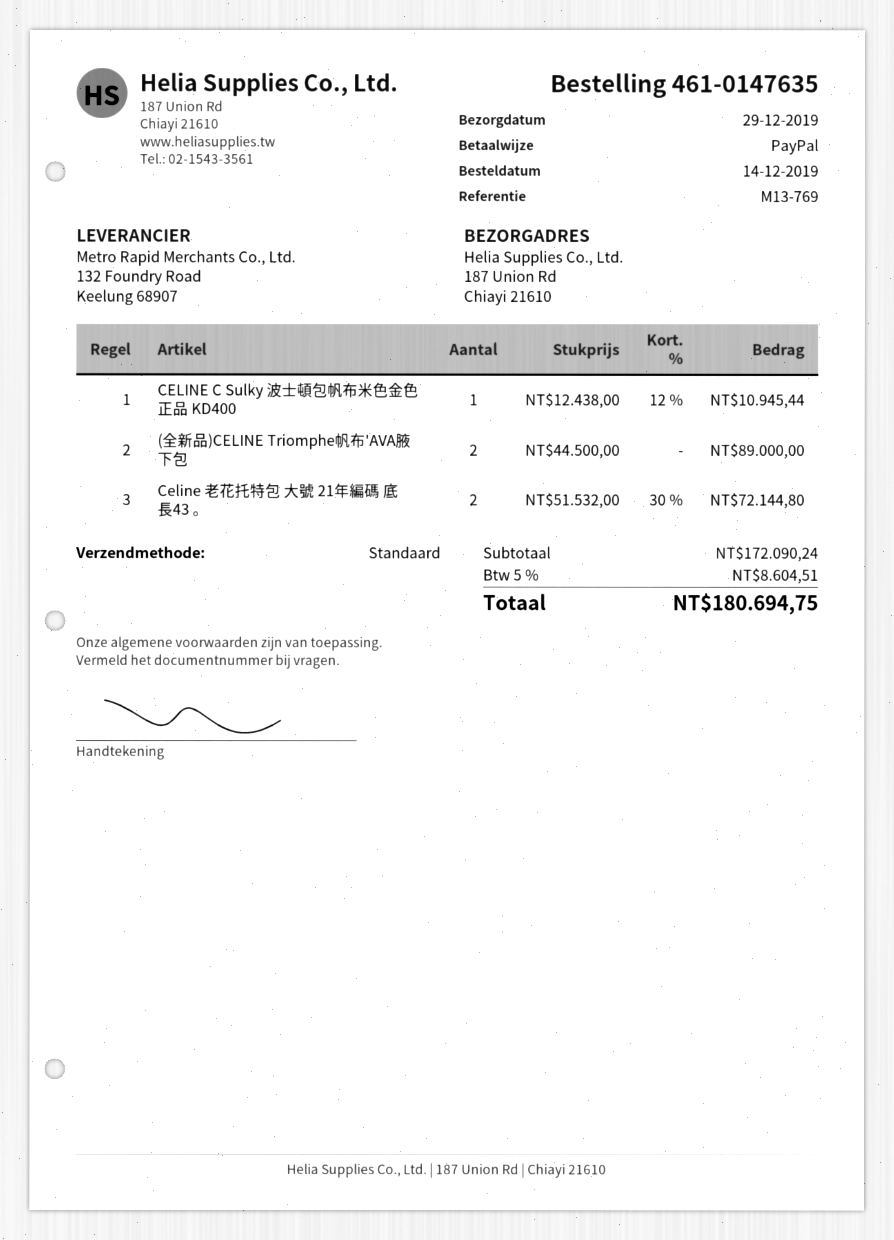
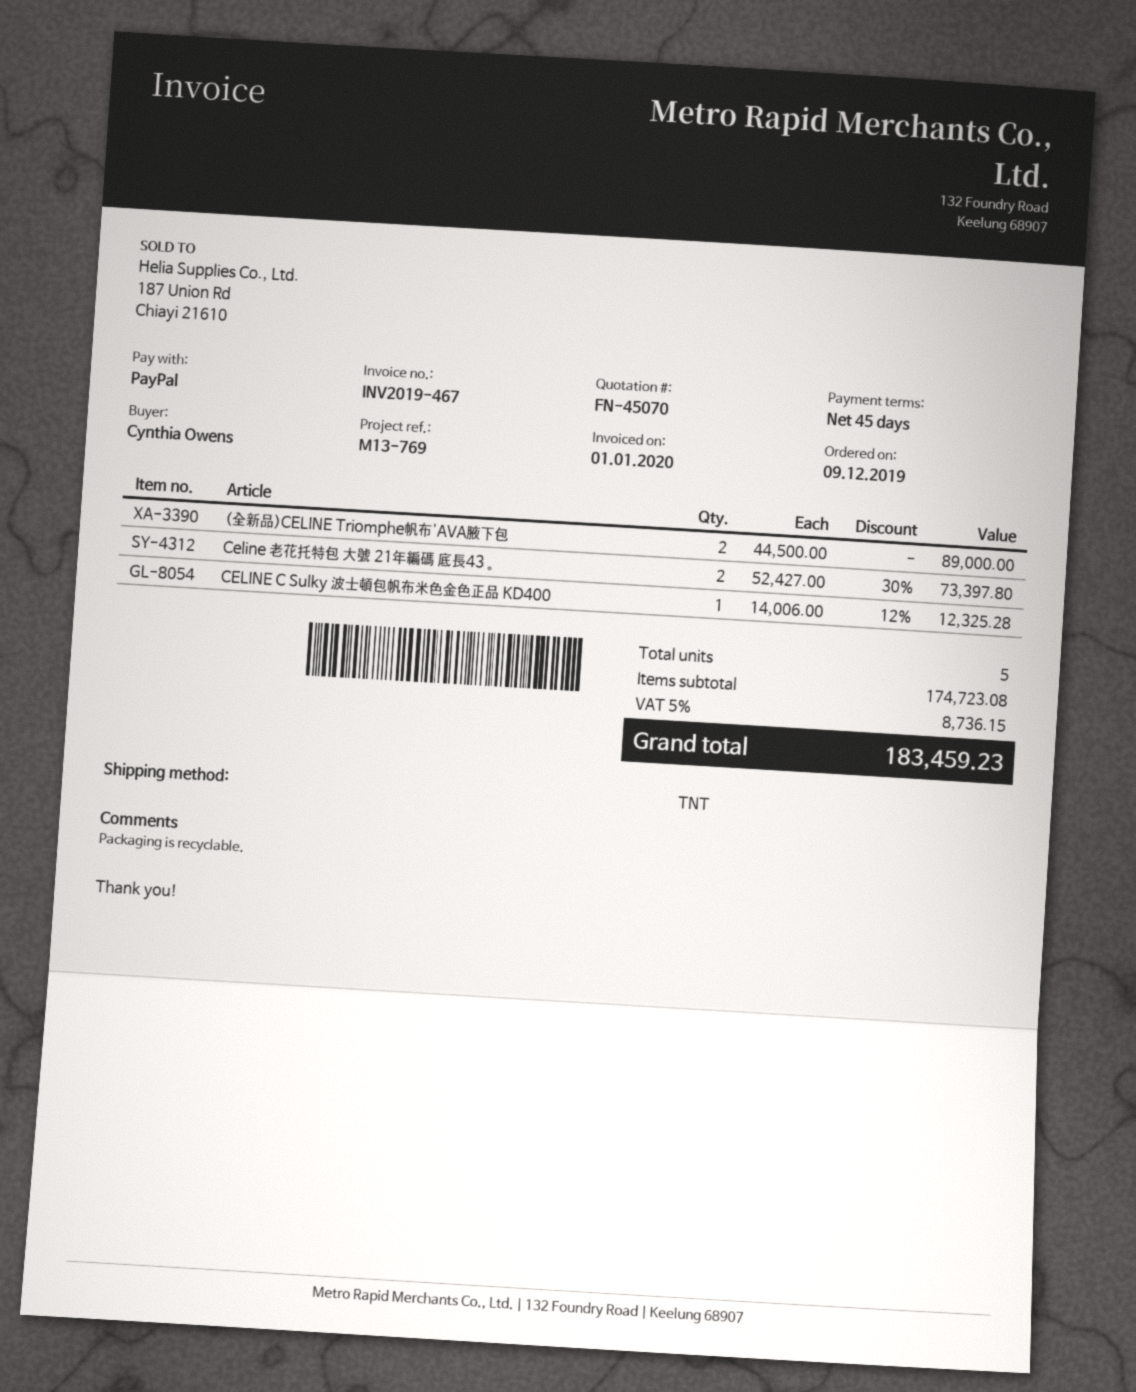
order date: 2019-12-14 -> 2019-12-09
shipping method: standard -> TNT
CELINE C Sulky 波士頓包帆布米色金色正品 KD400: 1 x 12438.00 - 12% = 10945.44 -> 1 x 14006.00 - 12% = 12325.28
Celine 老花托特包 大號 21年編碼 底長43 。: 2 x 51532.00 - 30% = 72144.80 -> 2 x 52427.00 - 30% = 73397.80
subtotal: 172090.24 -> 174723.08
tax: 5% = 8604.51 -> 5% = 8736.15
total: 180694.75 -> 183459.23

